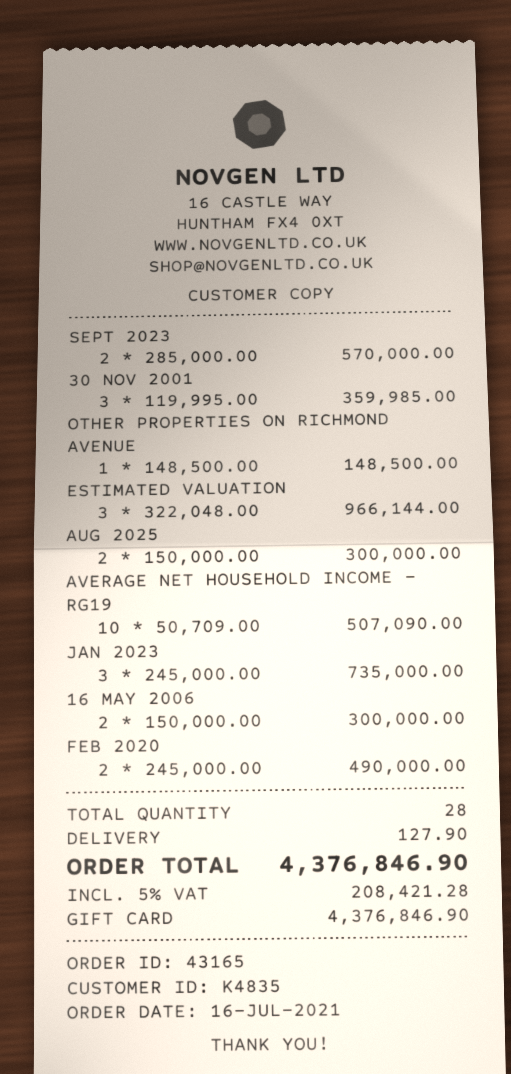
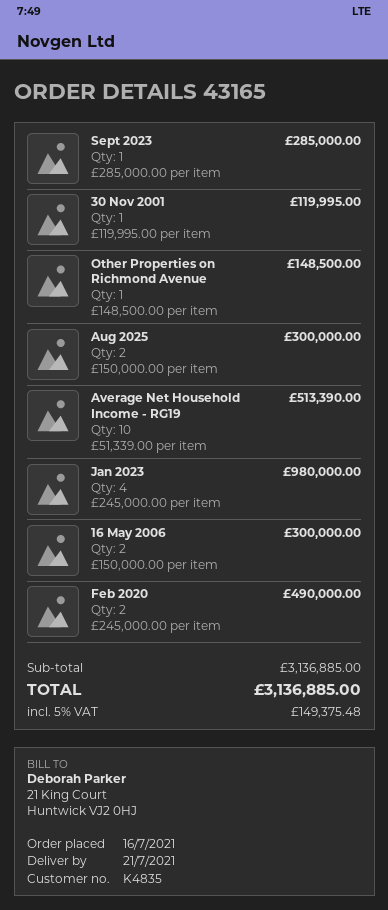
SEPT 2023: 2 x 285000.00 = 570000.00 -> 1 x 285000.00 = 285000.00
30 NOV 2001: 3 x 119995.00 = 359985.00 -> 1 x 119995.00 = 119995.00
ESTIMATED VALUATION: 3 x 322048.00 = 966144.00 -> none
AVERAGE NET HOUSEHOLD INCOME - RG19: 10 x 50709.00 = 507090.00 -> 10 x 51339.00 = 513390.00
JAN 2023: 3 x 245000.00 = 735000.00 -> 4 x 245000.00 = 980000.00
shipping: 127.90 -> none
tax: 5% = 208421.28 -> 5% = 149375.48
total: 4376846.90 -> 3136885.00

